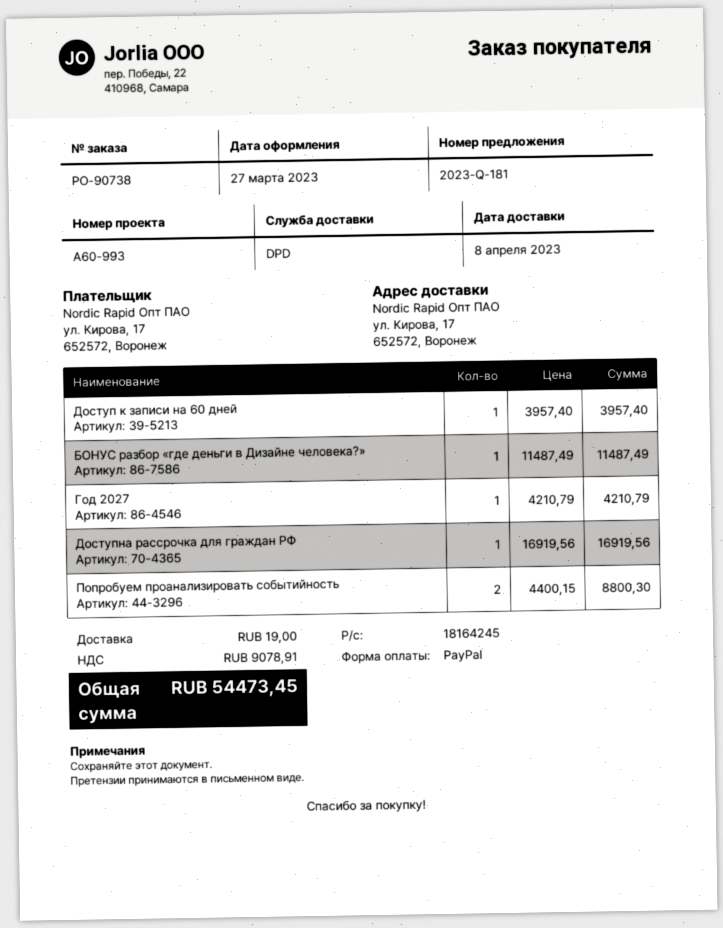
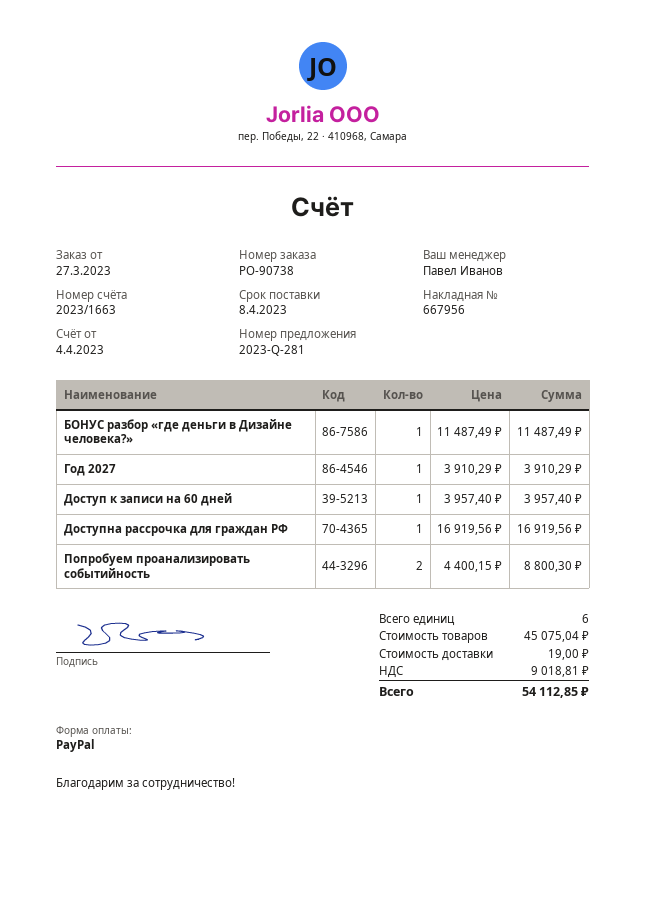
quote number: 2023-Q-181 -> 2023-Q-281
Год 2027: 1 x 4210.79 = 4210.79 -> 1 x 3910.29 = 3910.29
tax: 9078.91 -> 9018.81
total: 54473.45 -> 54112.85

